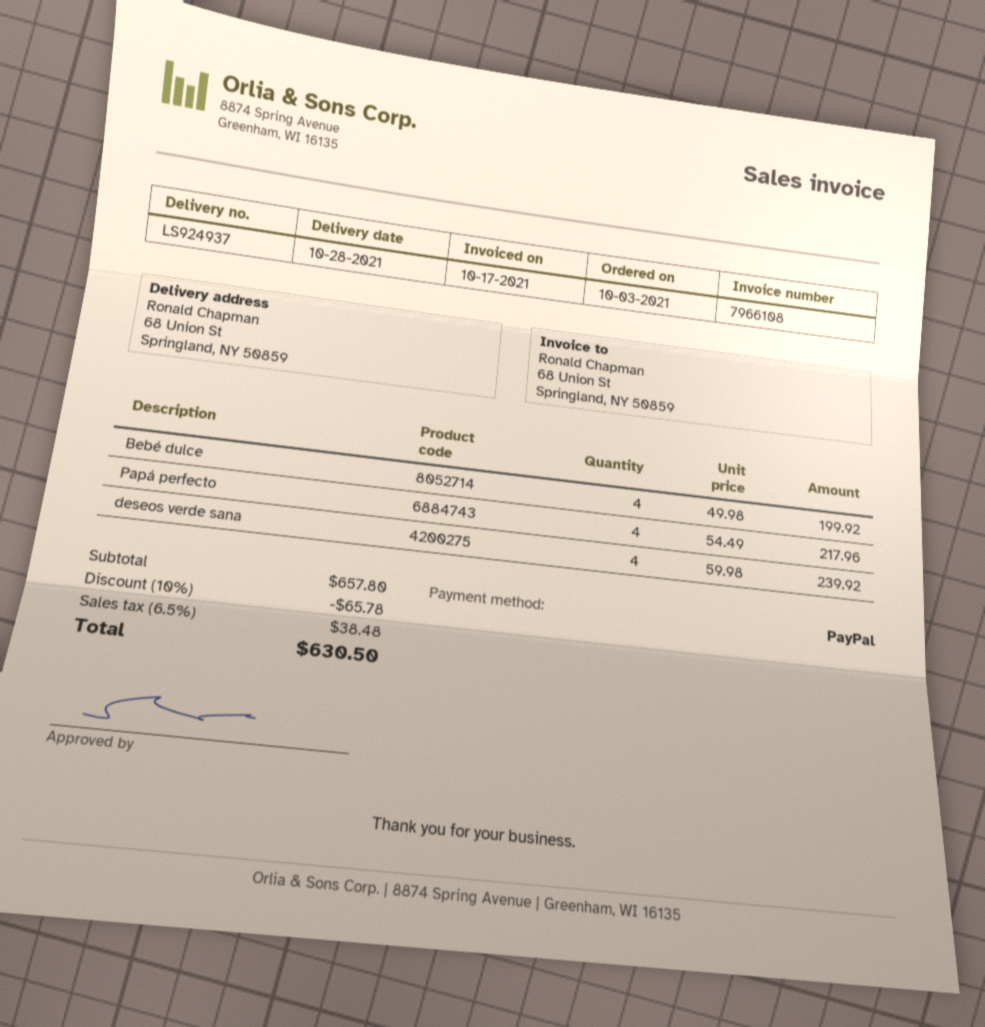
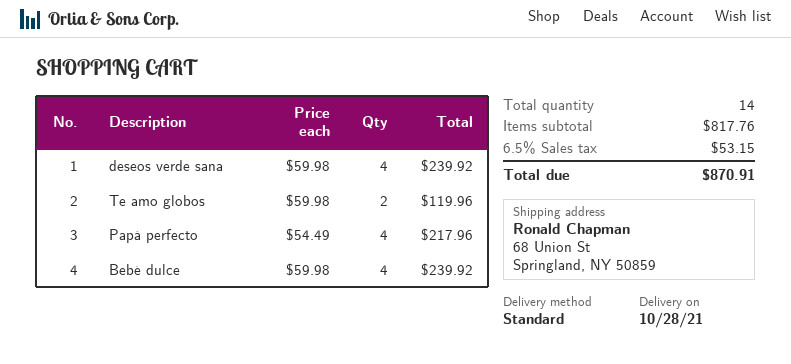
Bebé dulce: 4 x 49.98 = 199.92 -> 4 x 59.98 = 239.92
Te amo globos: none -> 2 x 59.98 = 119.96
subtotal: 657.80 -> 817.76
discount: 10% = 65.78 -> none
tax: 6.5% = 38.48 -> 6.5% = 53.15
total: 630.50 -> 870.91

